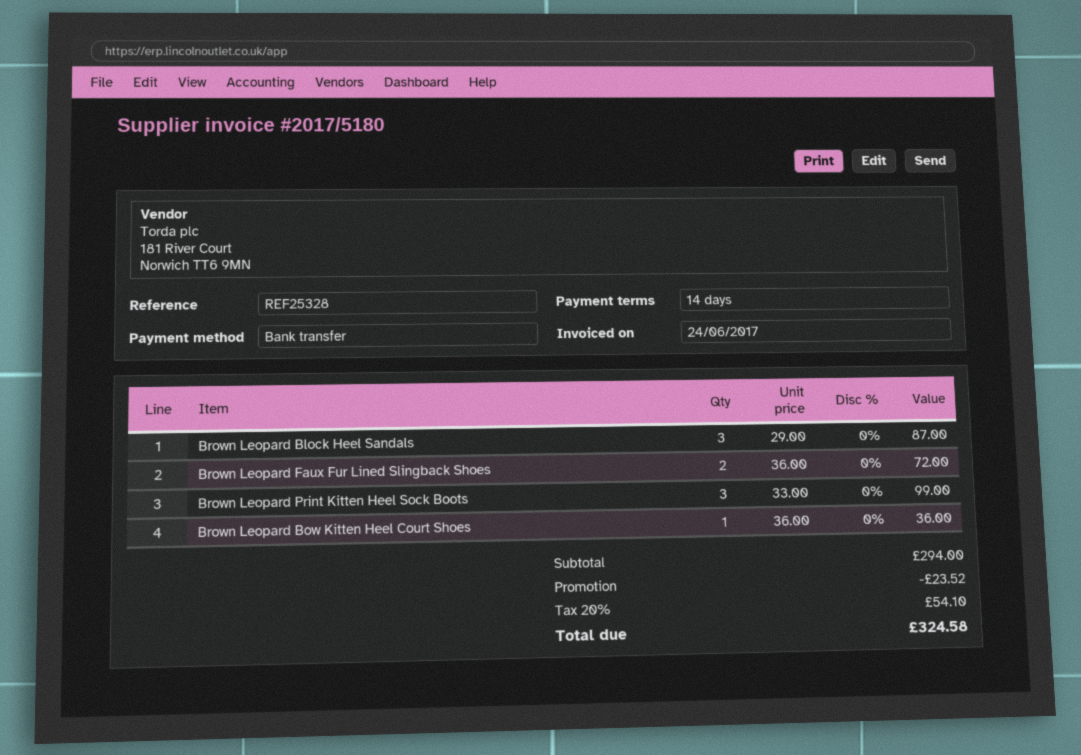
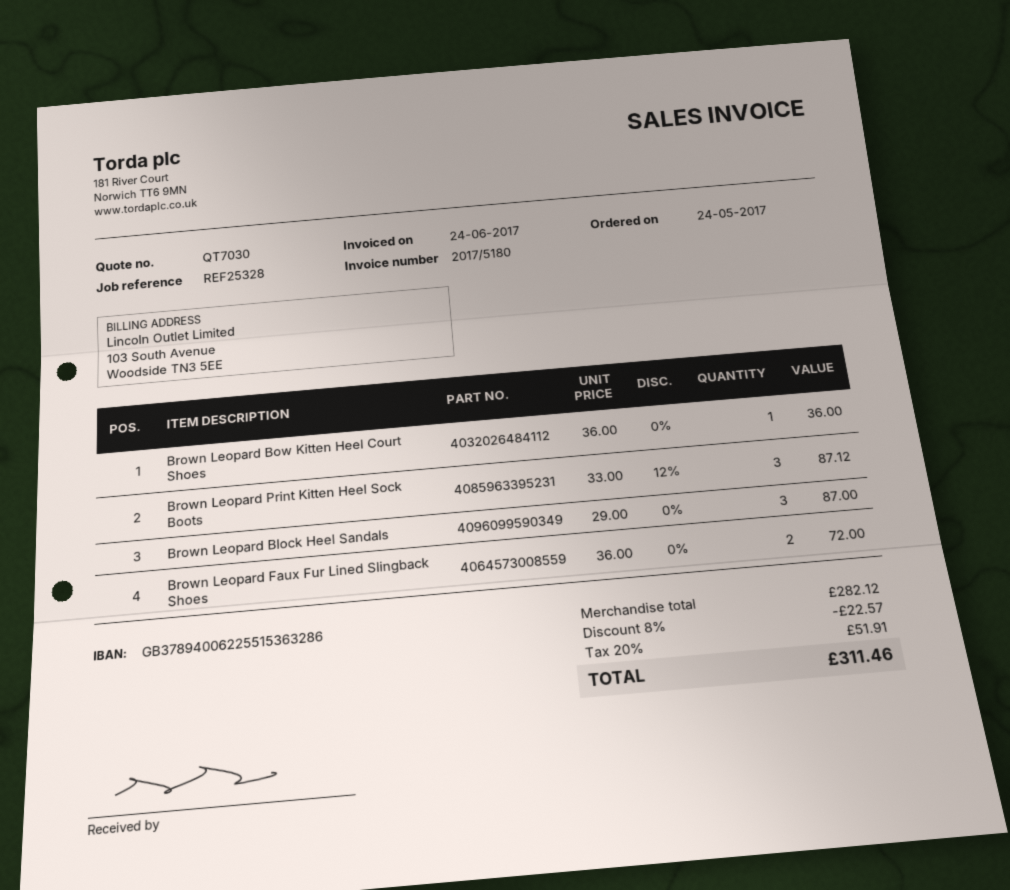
Brown Leopard Print Kitten Heel Sock Boots: 3 x 33.00 = 99.00 -> 3 x 33.00 - 12% = 87.12
subtotal: 294.00 -> 282.12
discount: 23.52 -> 22.57
tax: 20% = 54.10 -> 20% = 51.91
total: 324.58 -> 311.46

